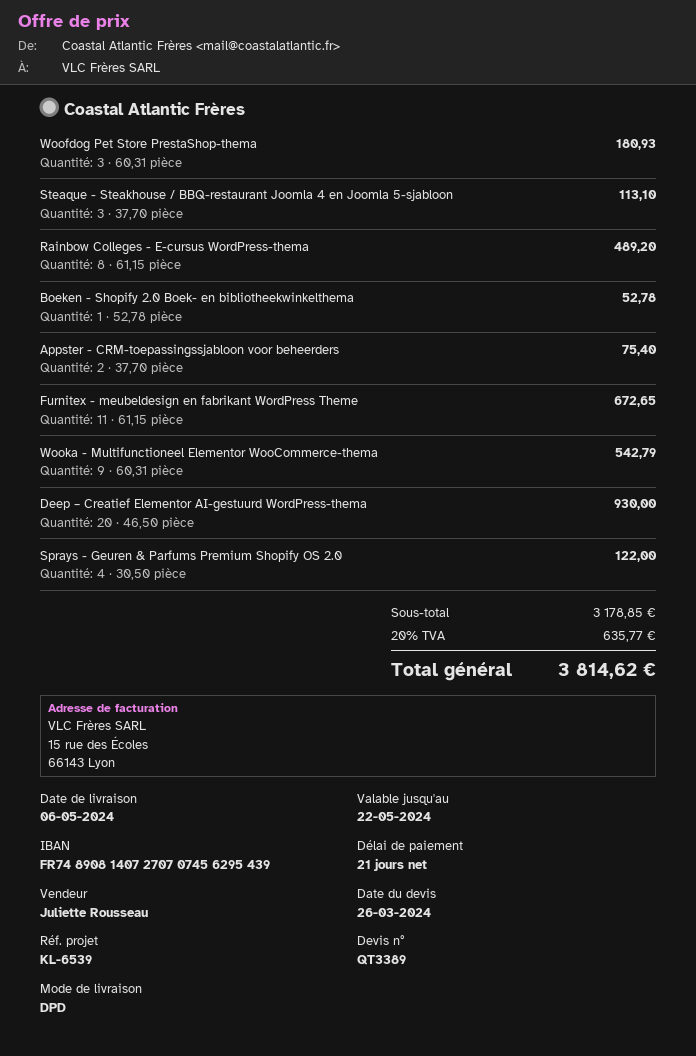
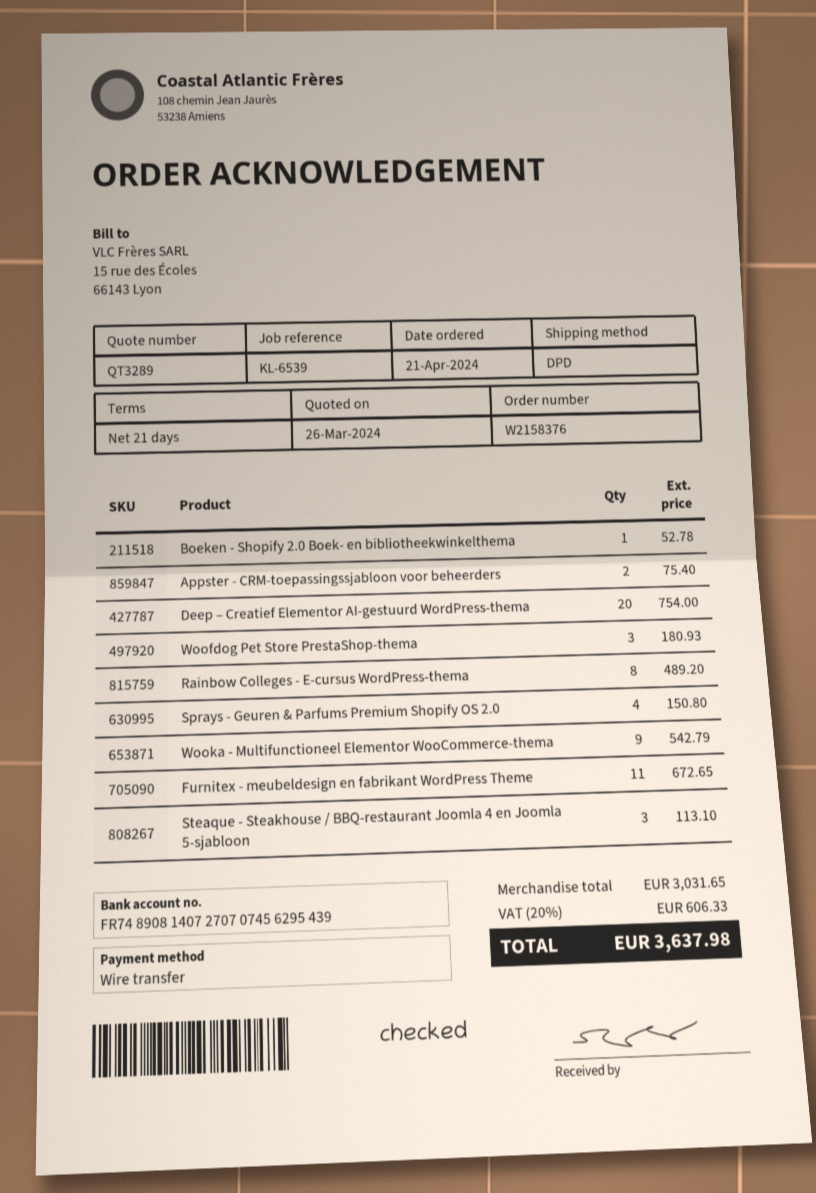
quote number: QT3389 -> QT3289
Deep – Creatief Elementor AI-gestuurd WordPress-thema: 20 for 930.00 -> 20 for 754.00
Sprays - Geuren & Parfums Premium Shopify OS 2.0: 4 for 122.00 -> 4 for 150.80
subtotal: 3178.85 -> 3031.65
tax: 20% = 635.77 -> 20% = 606.33
total: 3814.62 -> 3637.98

